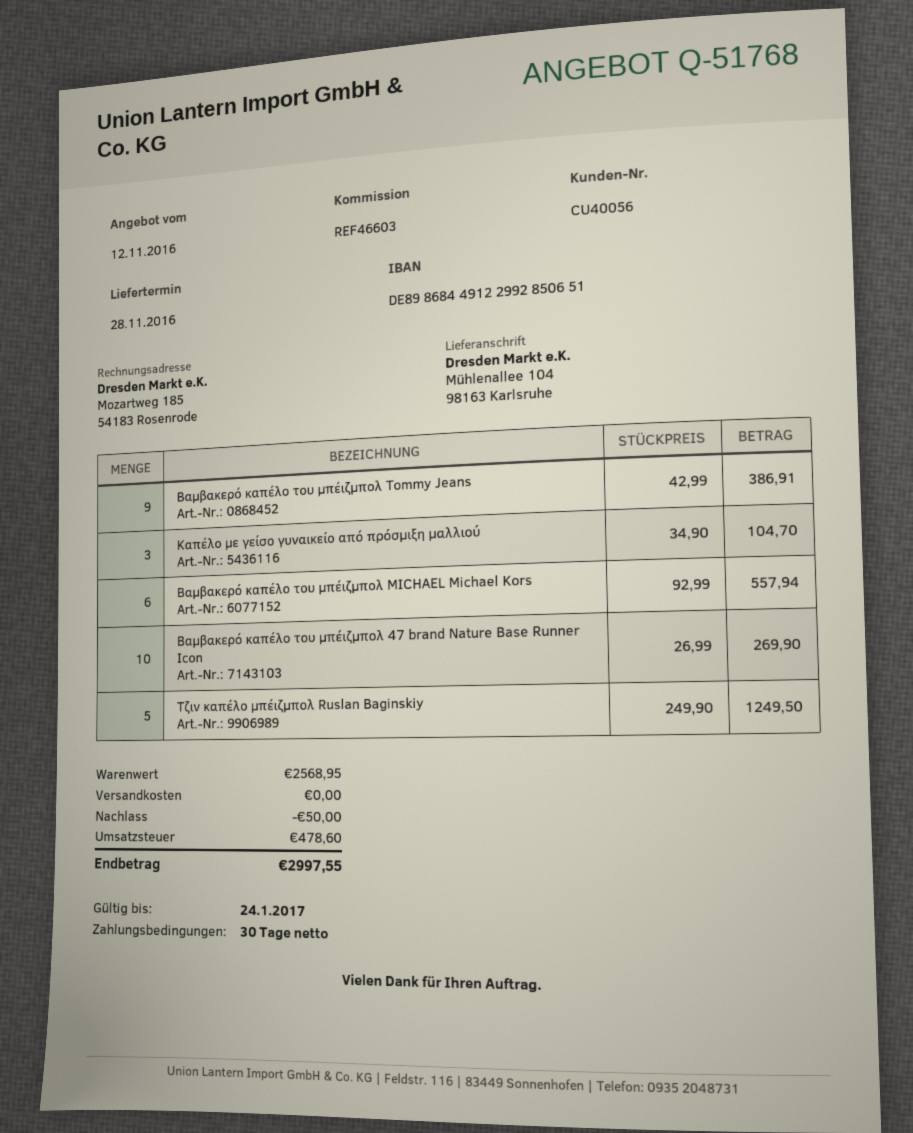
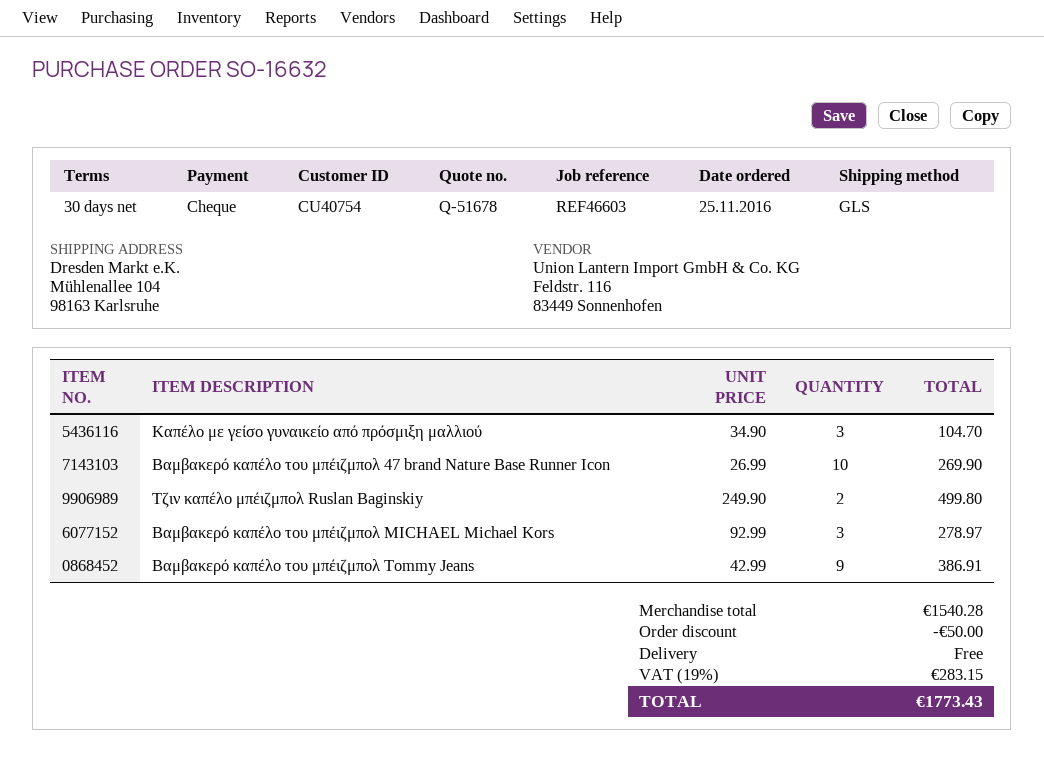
quote number: Q-51768 -> Q-51678
customer number: CU40056 -> CU40754
Βαμβακερό καπέλο του μπέιζμπολ MICHAEL Michael Kors: 6 x 92.99 = 557.94 -> 3 x 92.99 = 278.97
Τζιν καπέλο μπέιζμπολ Ruslan Baginskiy: 5 x 249.90 = 1249.50 -> 2 x 249.90 = 499.80
subtotal: 2568.95 -> 1540.28
tax: 478.60 -> 283.15
total: 2997.55 -> 1773.43

